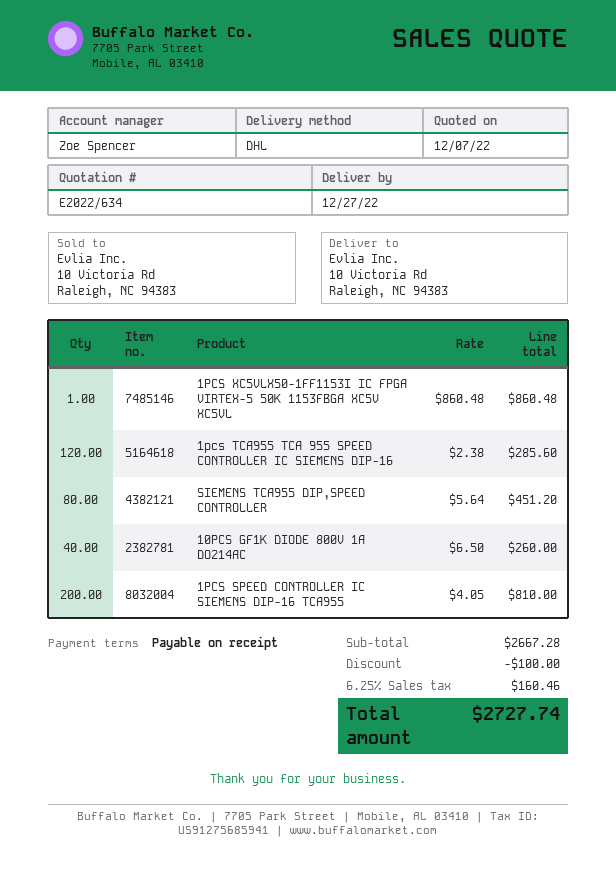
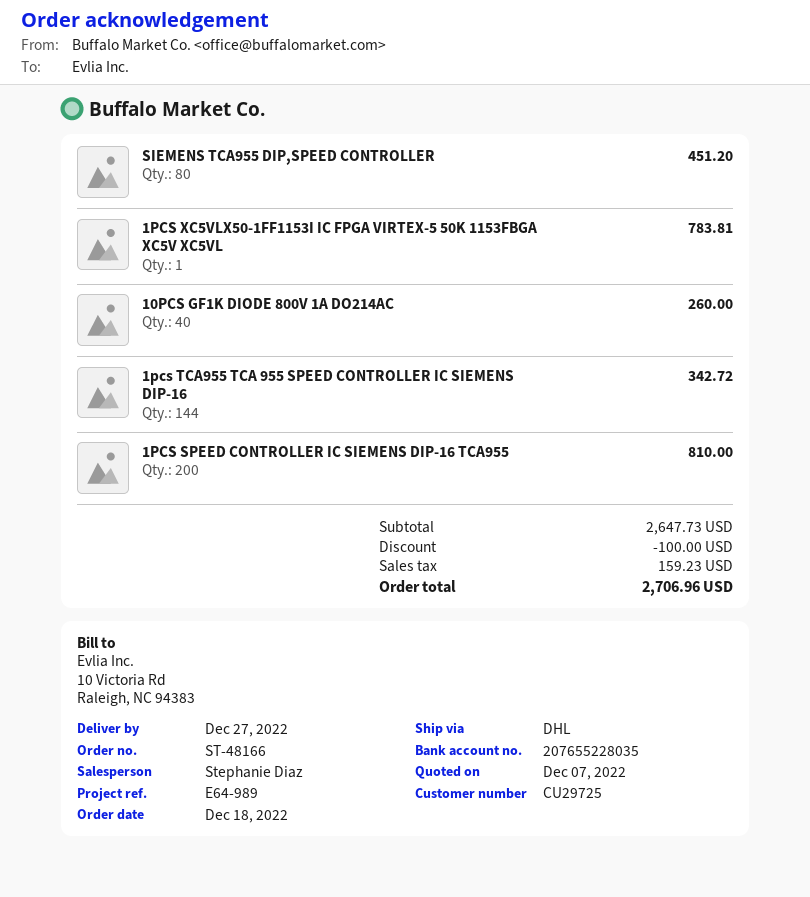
sales rep: Zoe Spencer -> Stephanie Diaz
1PCS XC5VLX50-1FF1153I IC FPGA VIRTEX-5 50K 1153FBGA XC5V XC5VL: 1 for 860.48 -> 1 for 783.81
1pcs TCA955 TCA 955 SPEED CONTROLLER IC SIEMENS DIP-16: 120 for 285.60 -> 144 for 342.72
subtotal: 2667.28 -> 2647.73
tax: 160.46 -> 159.23
total: 2727.74 -> 2706.96

